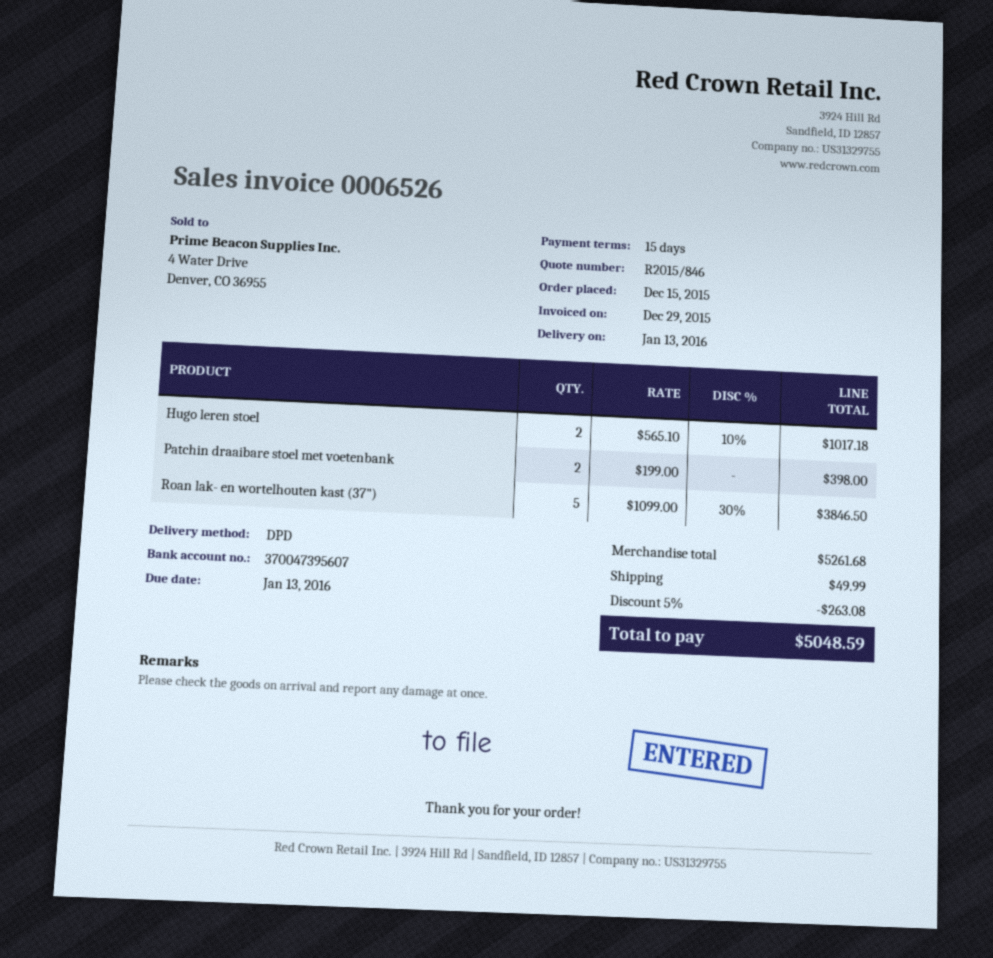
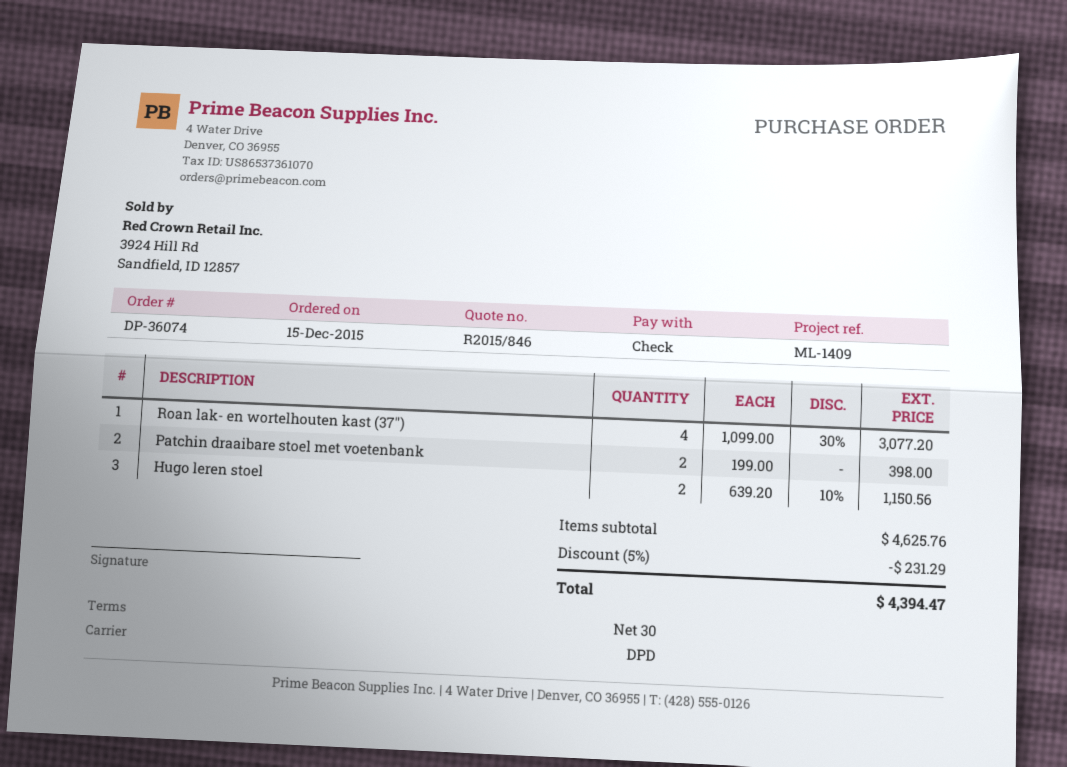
payment terms: 15 days -> 30 days
Hugo leren stoel: 2 x 565.10 - 10% = 1017.18 -> 2 x 639.20 - 10% = 1150.56
Roan lak- en wortelhouten kast (37"): 5 x 1099.00 - 30% = 3846.50 -> 4 x 1099.00 - 30% = 3077.20
subtotal: 5261.68 -> 4625.76
discount: 5% = 263.08 -> 5% = 231.29
shipping: 49.99 -> none
total: 5048.59 -> 4394.47

